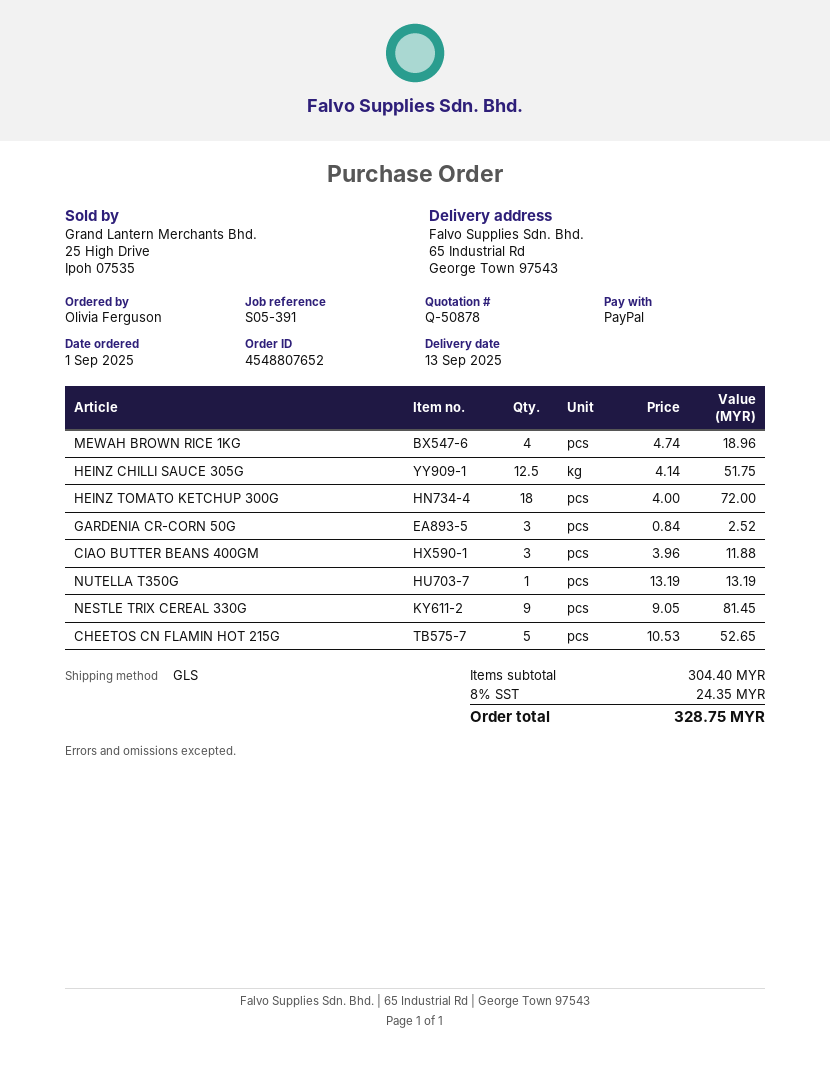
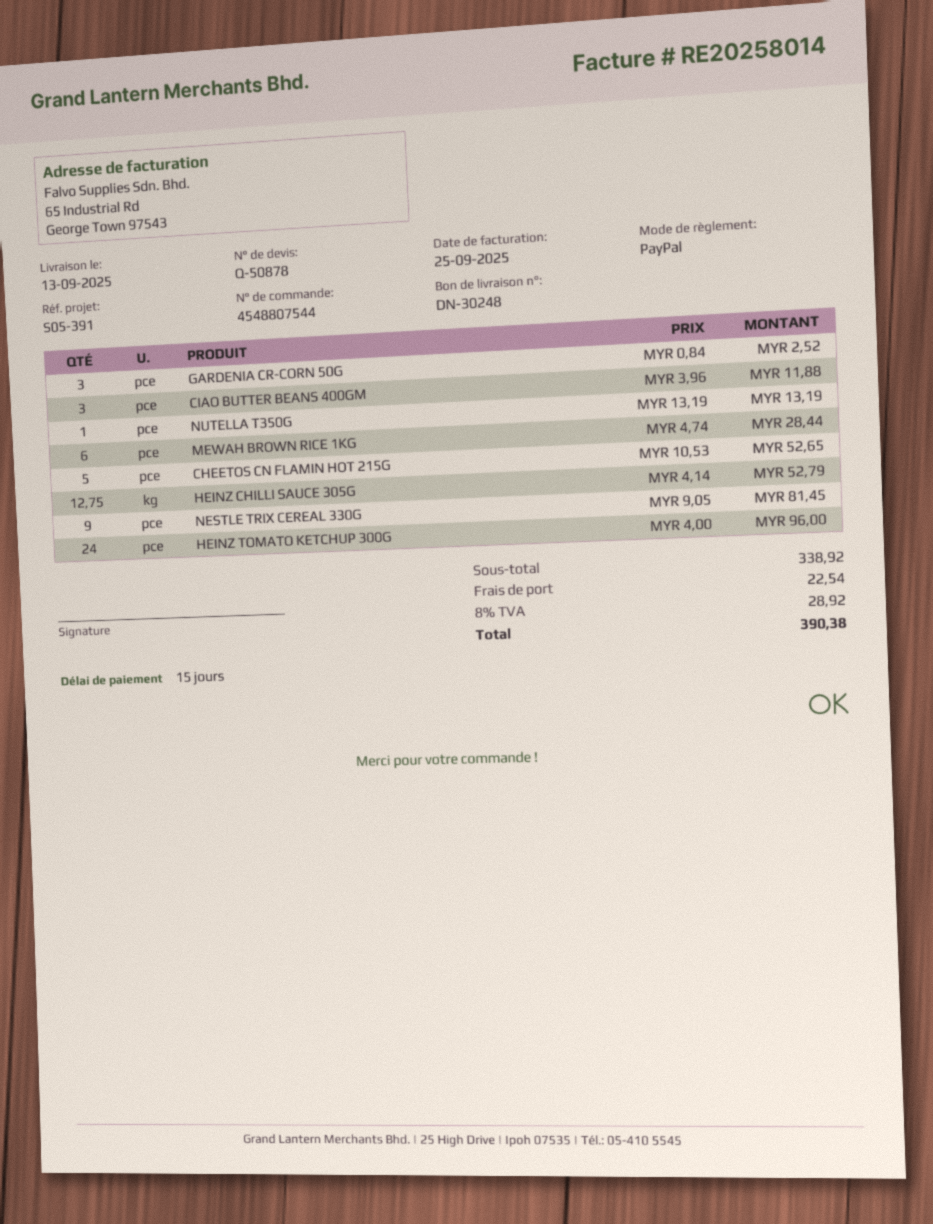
order number: 4548807652 -> 4548807544
MEWAH BROWN RICE 1KG: 4 x 4.74 = 18.96 -> 6 x 4.74 = 28.44
HEINZ CHILLI SAUCE 305G: 12.5 x 4.14 = 51.75 -> 12.75 x 4.14 = 52.79
HEINZ TOMATO KETCHUP 300G: 18 x 4.00 = 72.00 -> 24 x 4.00 = 96.00
subtotal: 304.40 -> 338.92
shipping: none -> 22.54
tax: 8% = 24.35 -> 8% = 28.92
total: 328.75 -> 390.38

